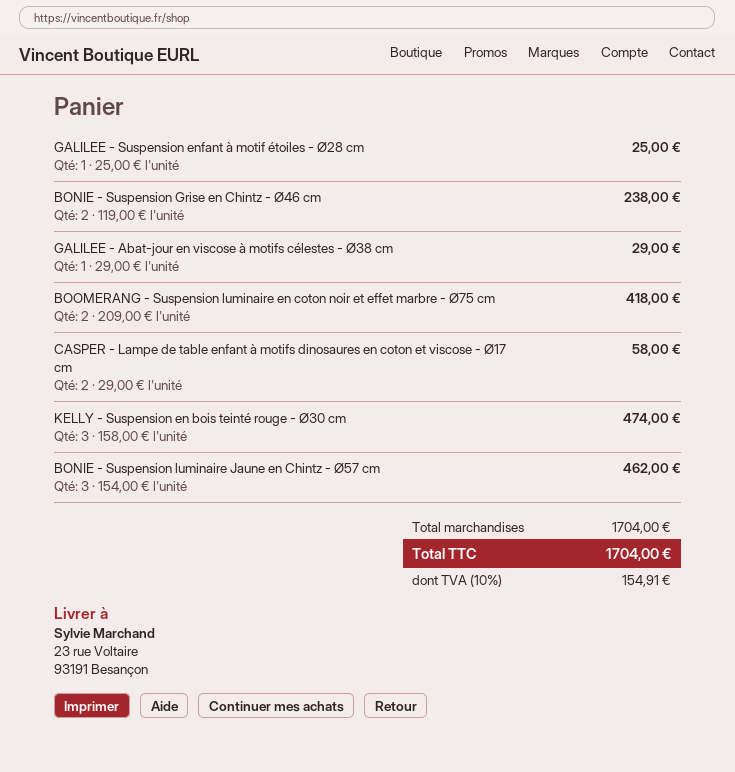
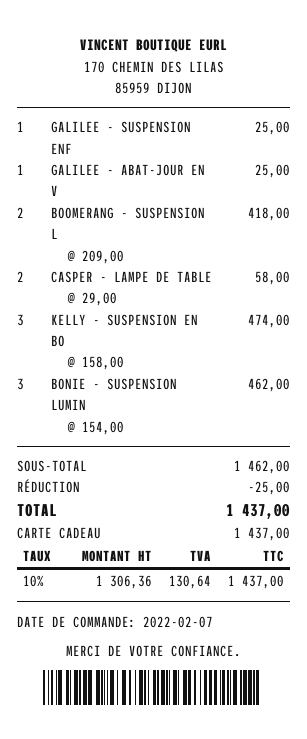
BONIE - Suspension Grise en Chintz - Ø46 cm: 2 x 119.00 = 238.00 -> none
GALILEE - Abat-jour en viscose à motifs célestes - Ø38 cm: 1 x 29.00 = 29.00 -> 1 x 25.00 = 25.00
subtotal: 1704.00 -> 1462.00
discount: none -> 25.00
tax: 10% = 154.91 -> 10% = 130.64
total: 1704.00 -> 1437.00

